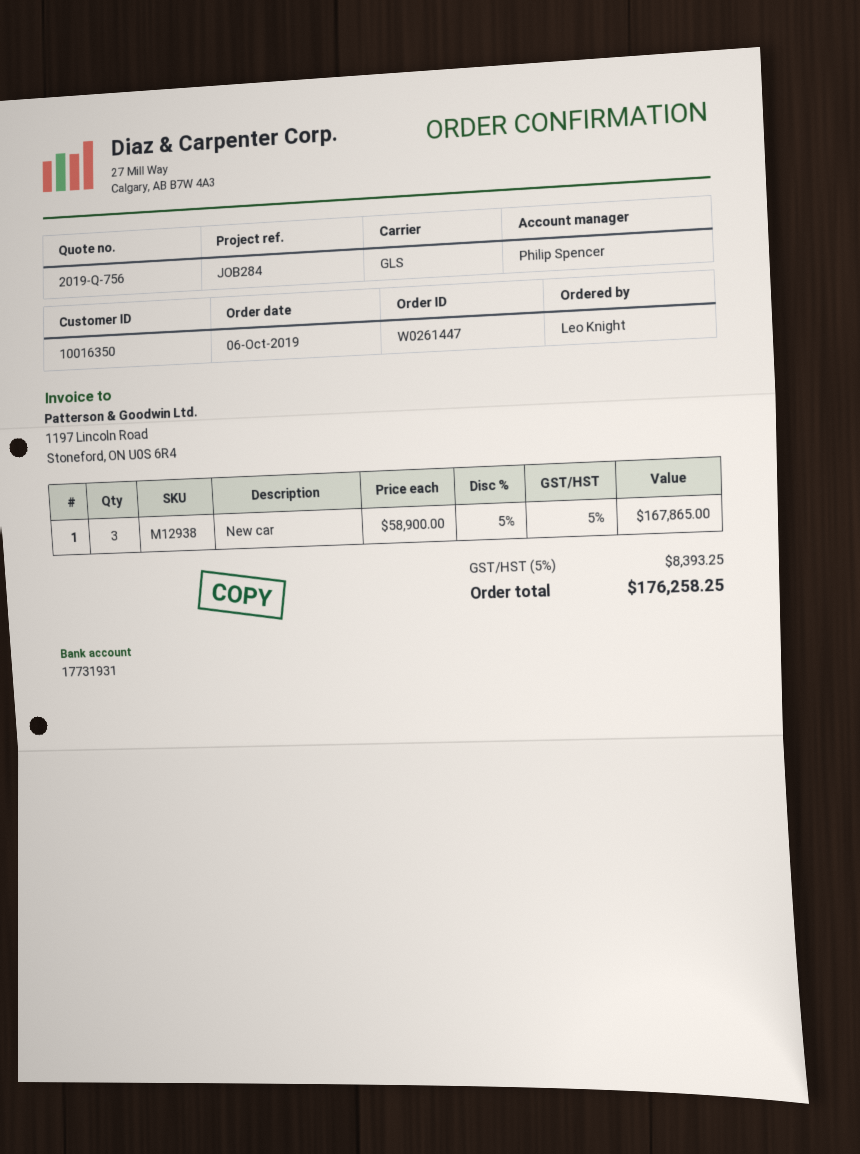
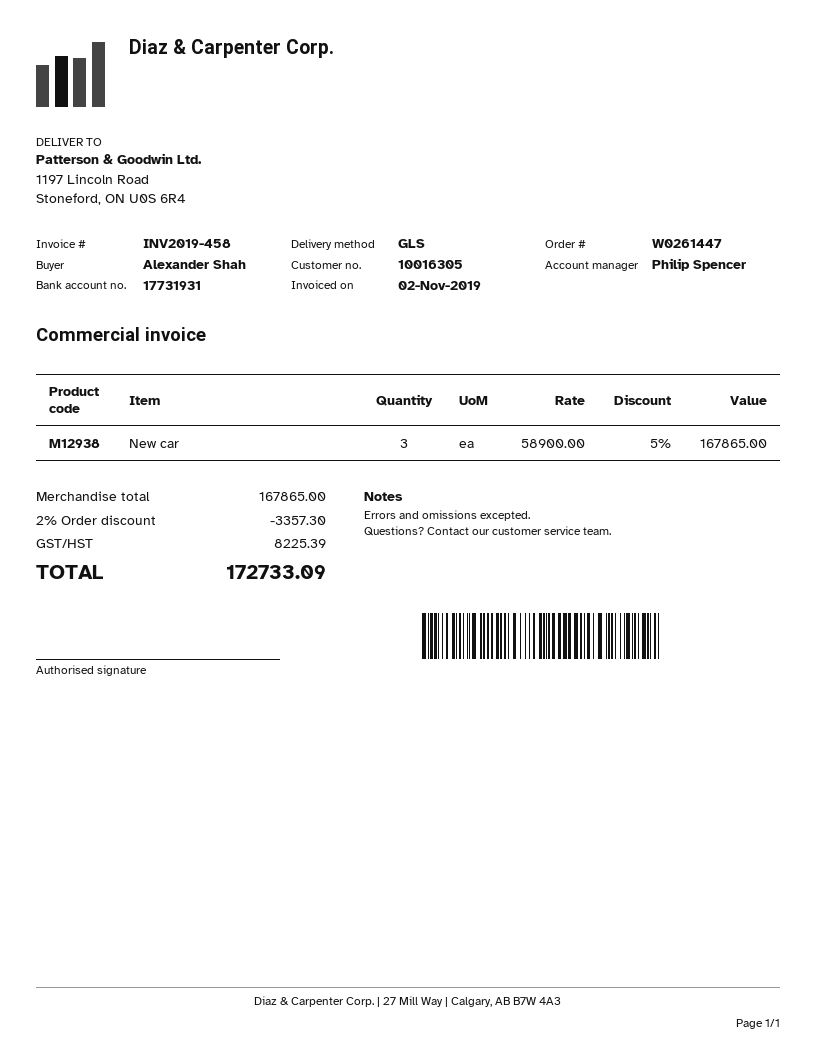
customer number: 10016350 -> 10016305
ordered by: Leo Knight -> Alexander Shah
discount: none -> 2% = 3357.30
tax: 8393.25 -> 8225.39
total: 176258.25 -> 172733.09

